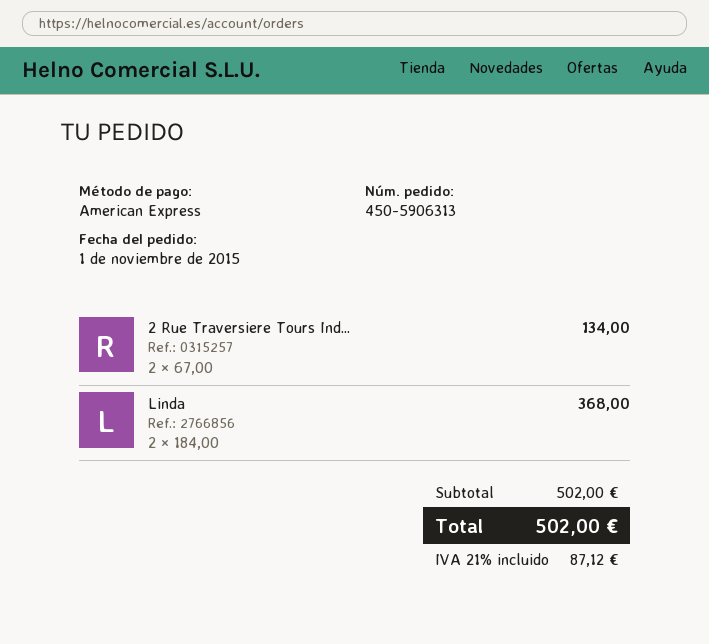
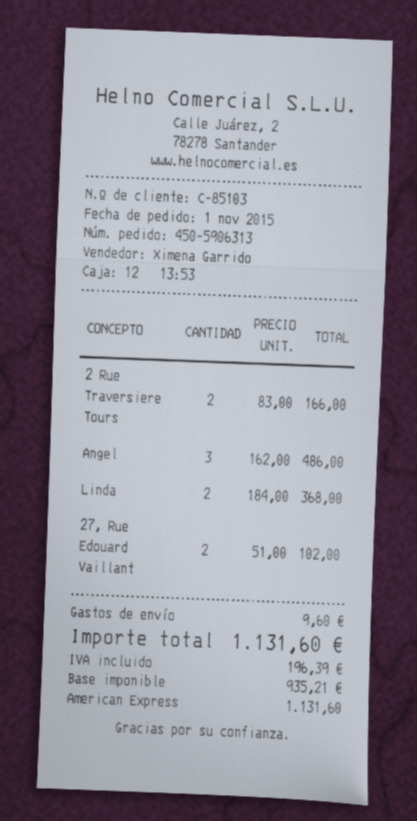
2 Rue Traversiere Tours Ind...: 2 x 67.00 = 134.00 -> 2 x 83.00 = 166.00
Angel: none -> 3 x 162.00 = 486.00
27, Rue Edouard Vaillant: none -> 2 x 51.00 = 102.00
shipping: none -> 9.60
tax: 87.12 -> 196.39
total: 502.00 -> 1131.60

